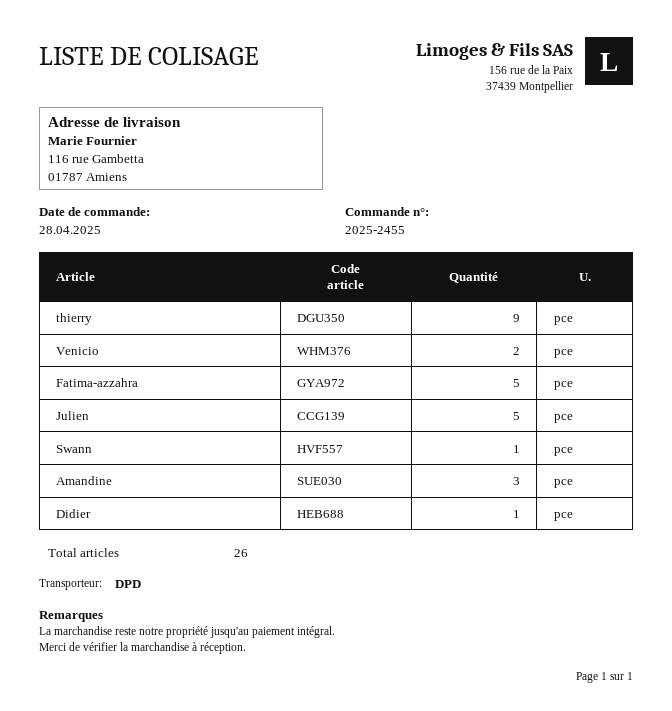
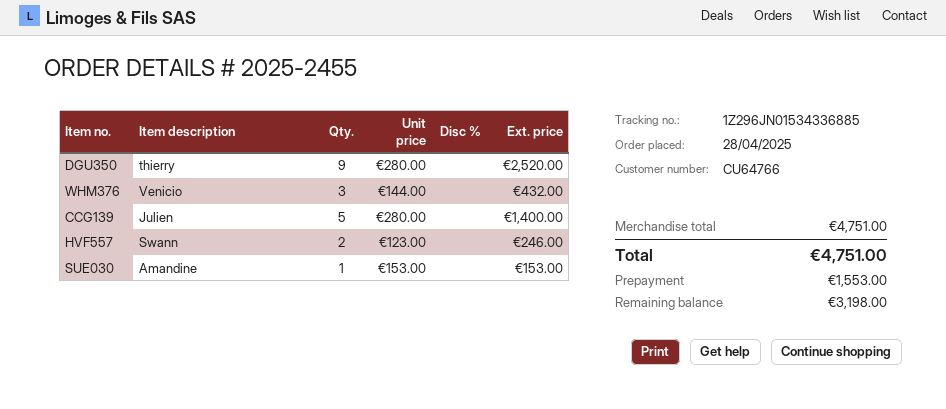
Venicio: 2 -> 3
Fatima-azzahra: 5 -> none
Swann: 1 -> 2
Amandine: 3 -> 1
Didier: 1 -> none

